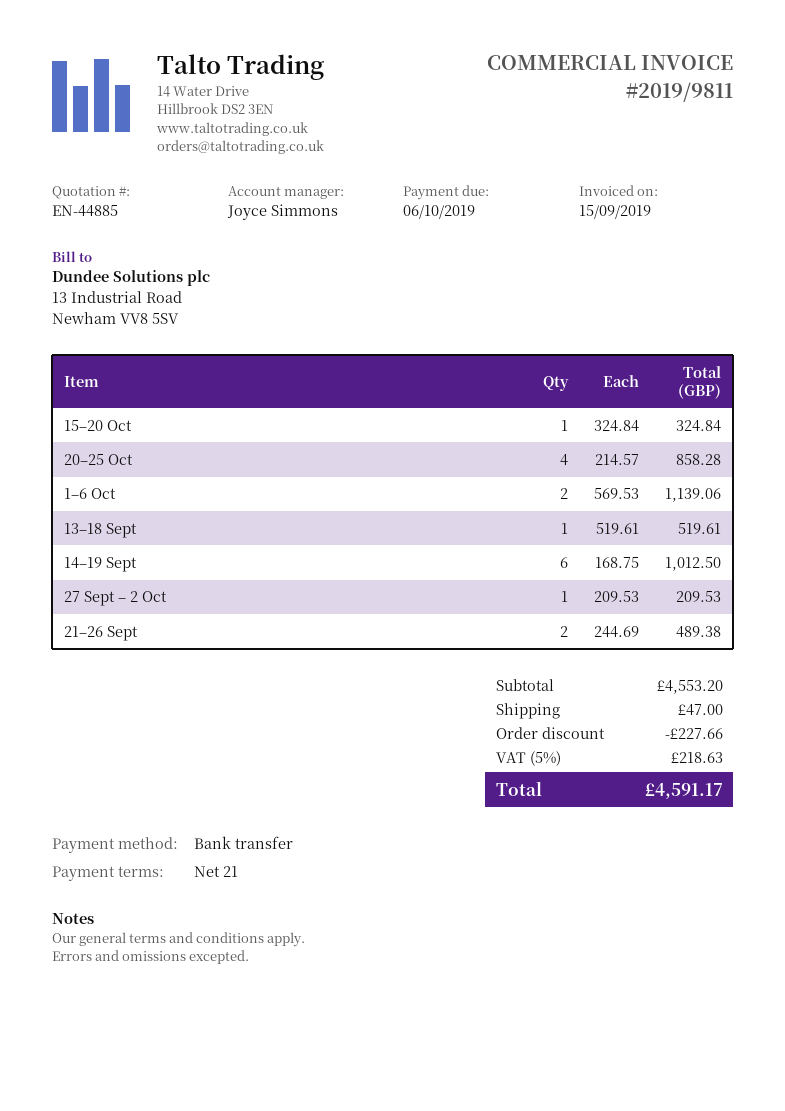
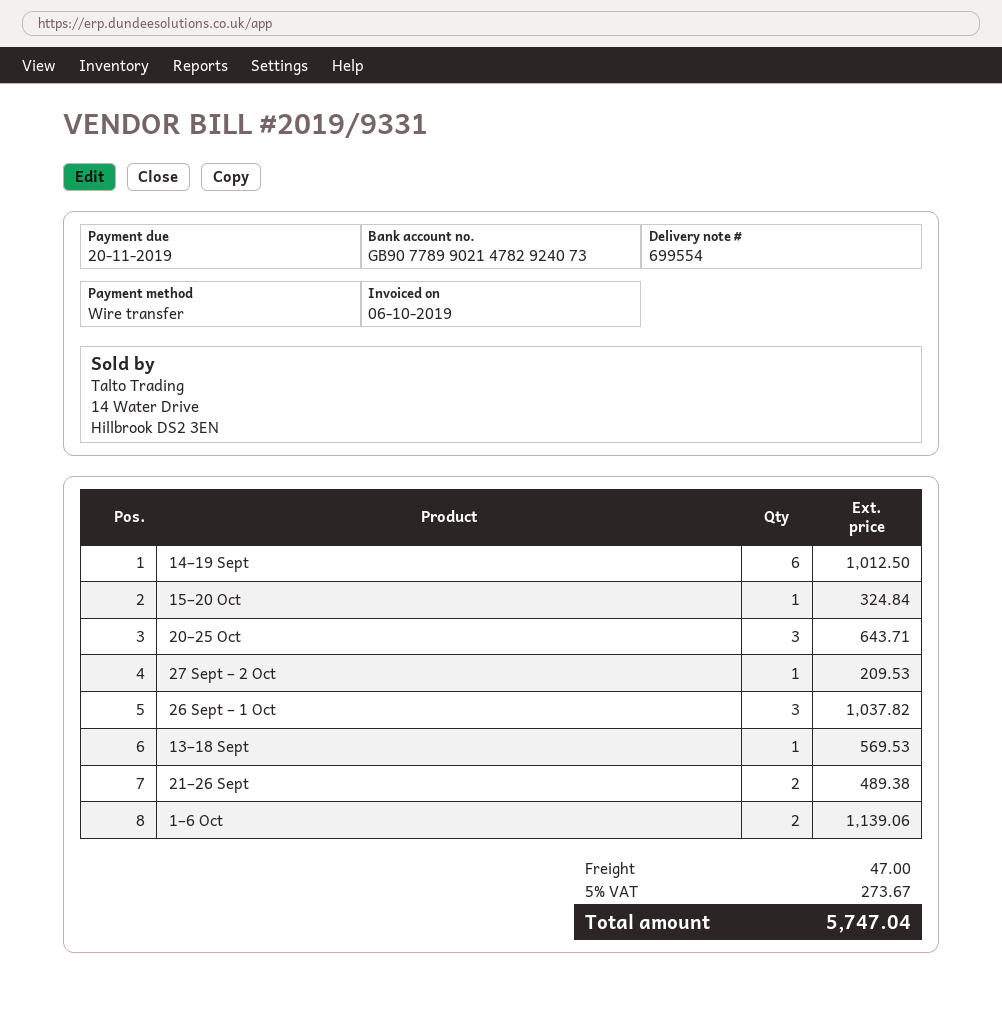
invoice number: 2019/9811 -> 2019/9331
invoice date: 2019-09-15 -> 2019-10-06
due date: 2019-10-06 -> 2019-11-20
20–25 Oct: 4 for 858.28 -> 3 for 643.71
13–18 Sept: 1 for 519.61 -> 1 for 569.53
26 Sept – 1 Oct: none -> 3 for 1037.82
discount: 227.66 -> none
tax: 5% = 218.63 -> 5% = 273.67
total: 4591.17 -> 5747.04

